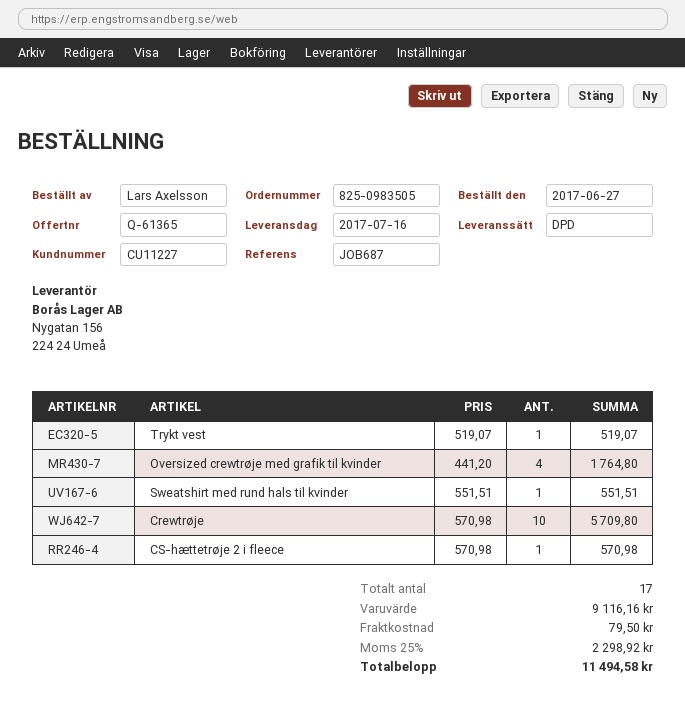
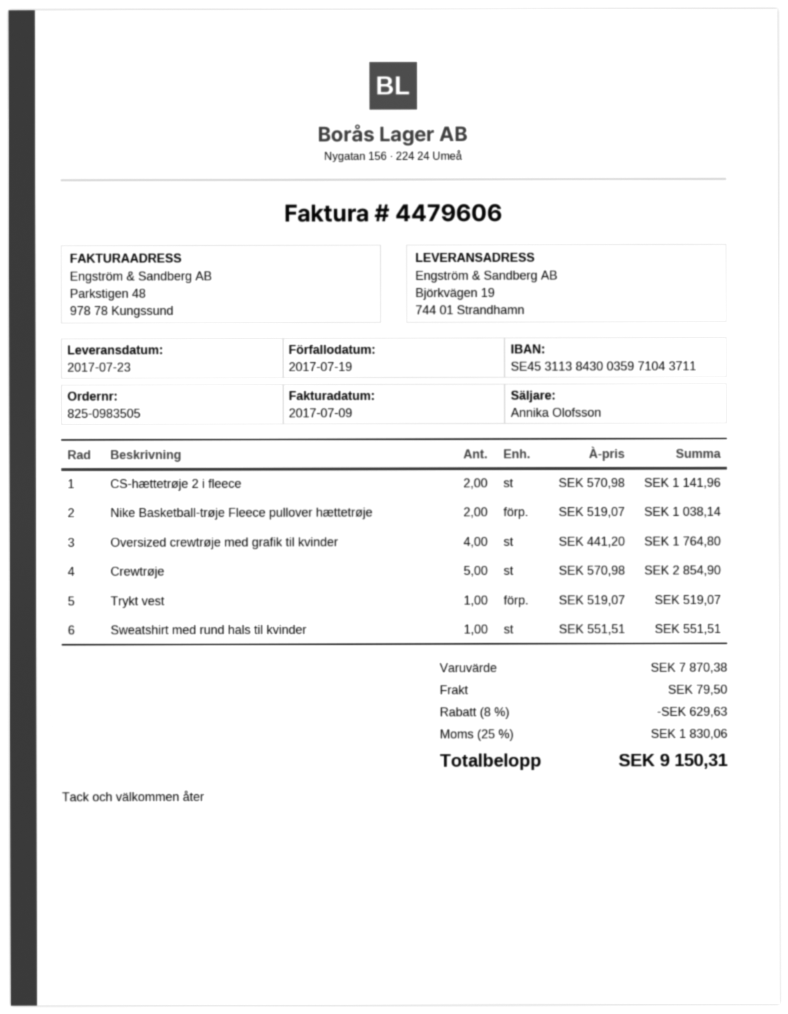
delivery date: 2017-07-16 -> 2017-07-23
Crewtrøje: 10 x 570.98 = 5709.80 -> 5 x 570.98 = 2854.90
CS-hættetrøje 2 i fleece: 1 x 570.98 = 570.98 -> 2 x 570.98 = 1141.96
Nike Basketball-trøje Fleece pullover hættetrøje: none -> 2 x 519.07 = 1038.14
subtotal: 9116.16 -> 7870.38
discount: none -> 8% = 629.63
tax: 25% = 2298.92 -> 25% = 1830.06
total: 11494.58 -> 9150.31

